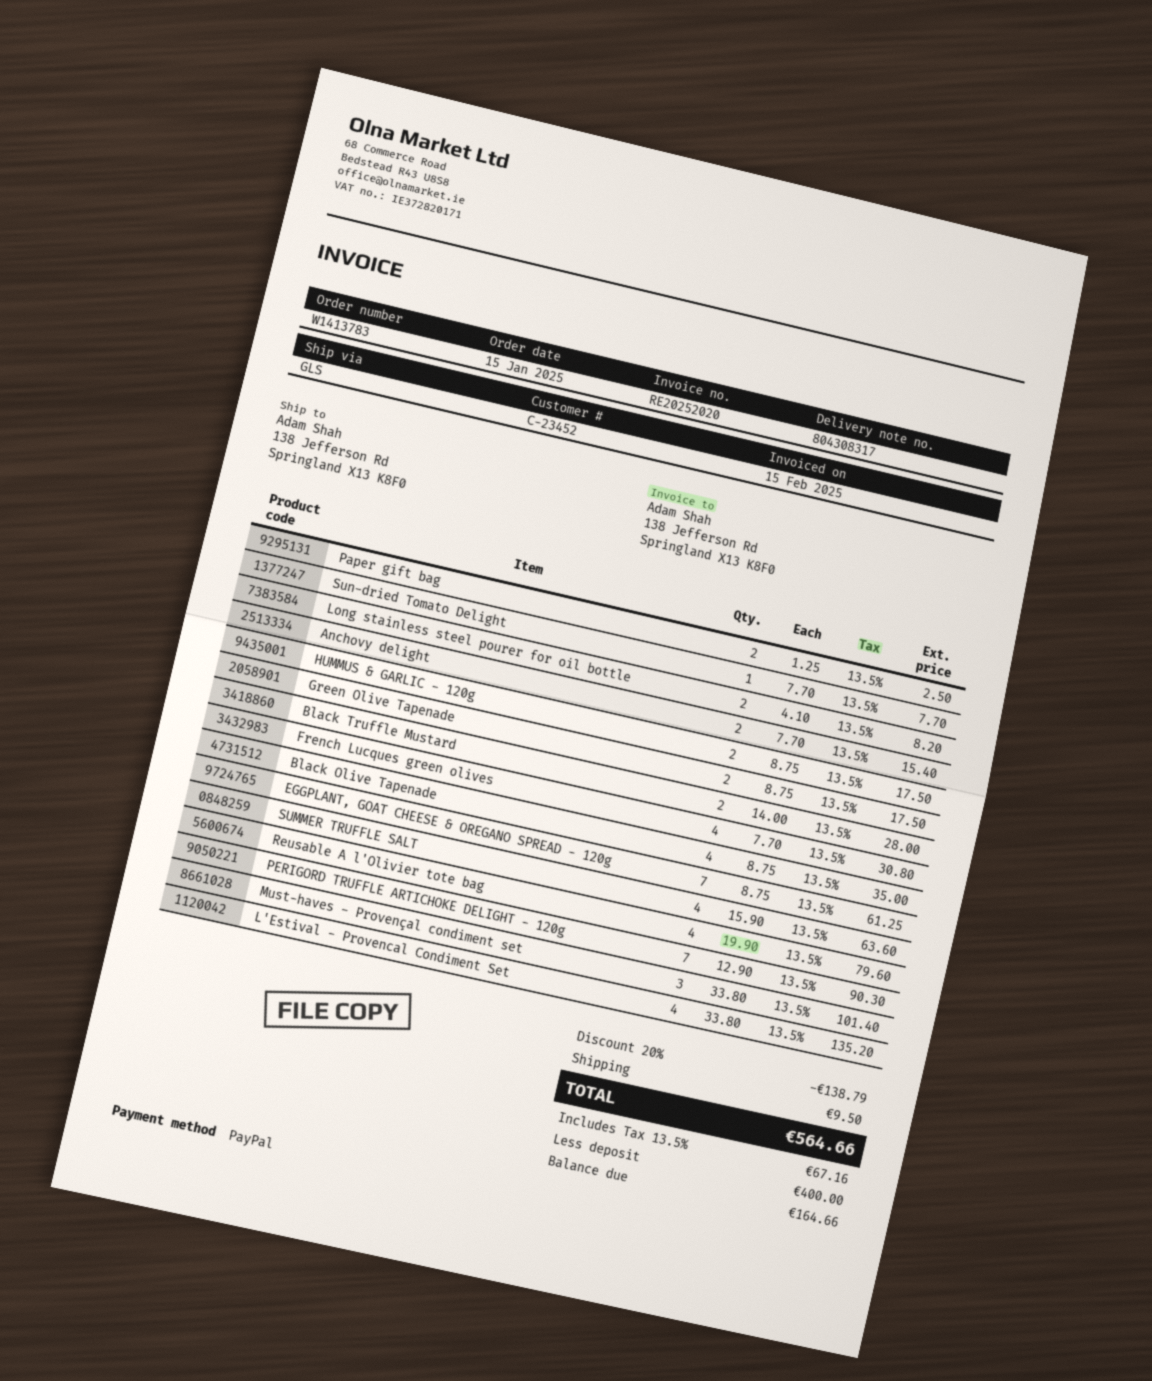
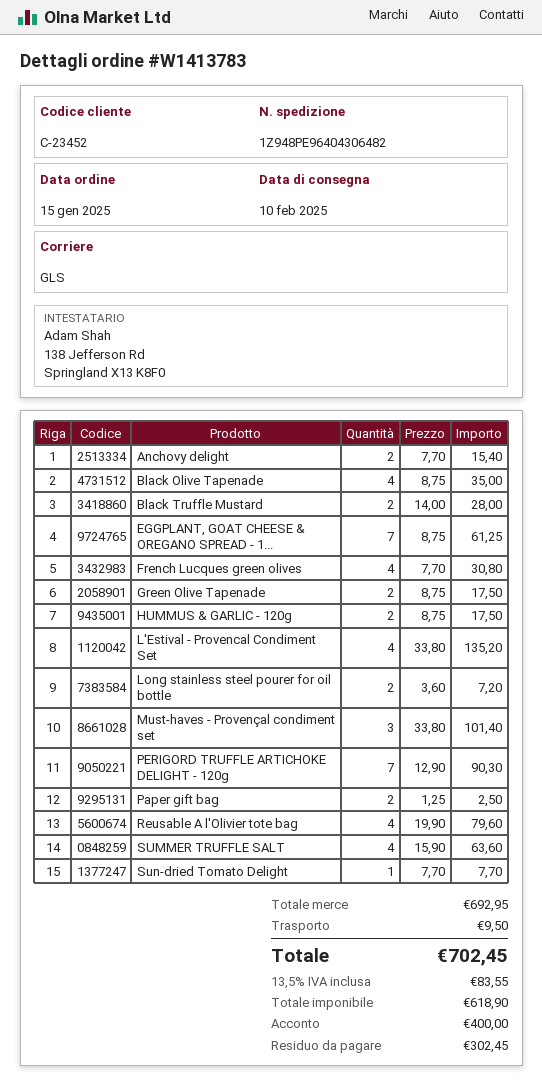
Long stainless steel pourer for oil bottle: 2 x 4.10 = 8.20 -> 2 x 3.60 = 7.20
discount: 20% = 138.79 -> none
tax: 13.5% = 67.16 -> 13.5% = 83.55
total: 564.66 -> 702.45
balance: 164.66 -> 302.45

